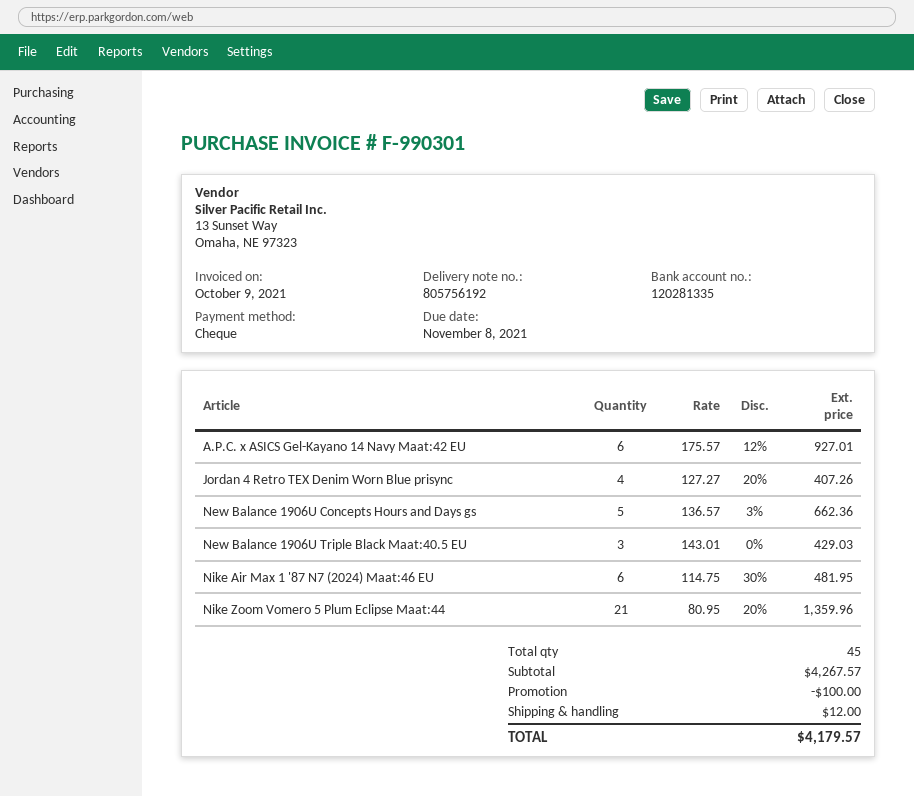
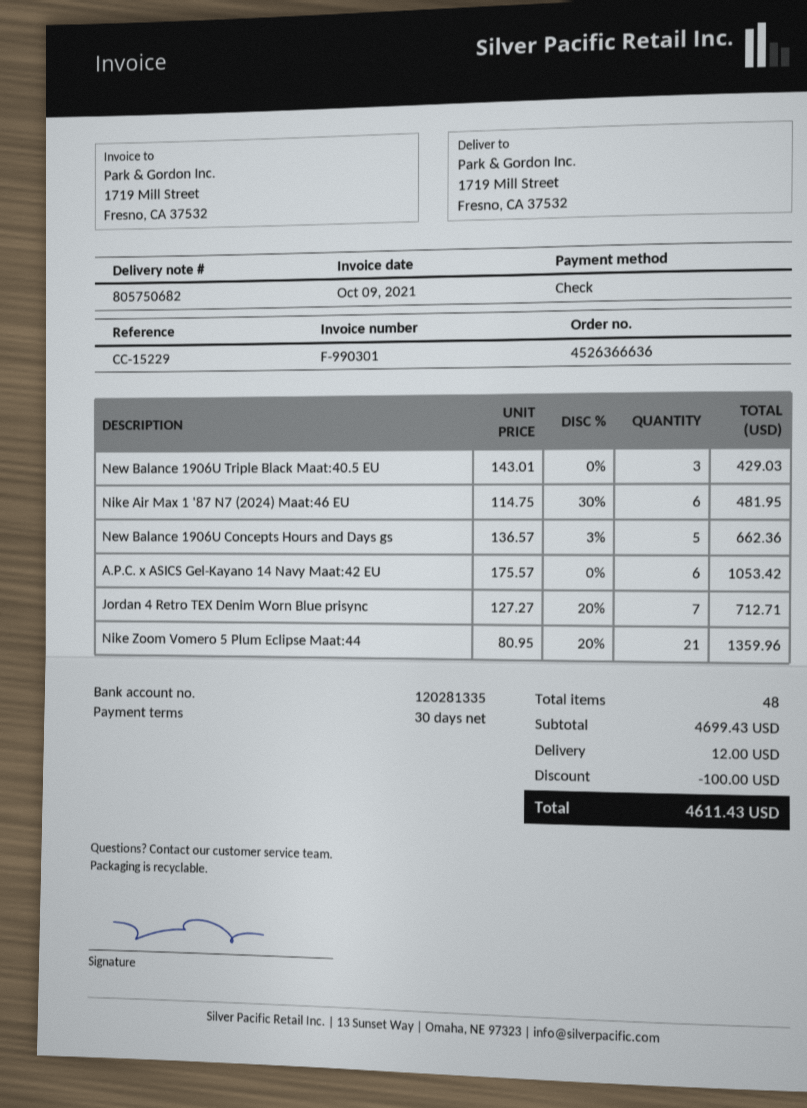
delivery note number: 805756192 -> 805750682
A.P.C. x ASICS Gel-Kayano 14 Navy Maat:42 EU: 6 x 175.57 - 12% = 927.01 -> 6 x 175.57 = 1053.42
Jordan 4 Retro TEX Denim Worn Blue prisync: 4 x 127.27 - 20% = 407.26 -> 7 x 127.27 - 20% = 712.71
total quantity: 45 -> 48
subtotal: 4267.57 -> 4699.43
total: 4179.57 -> 4611.43

